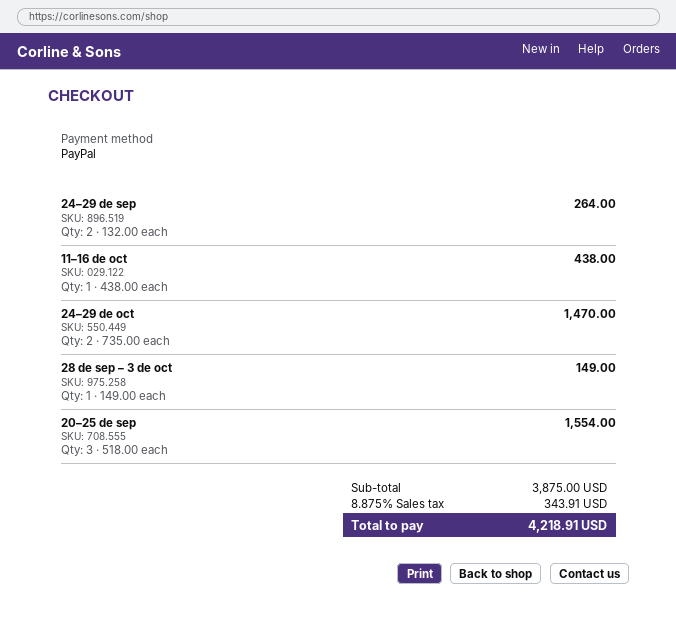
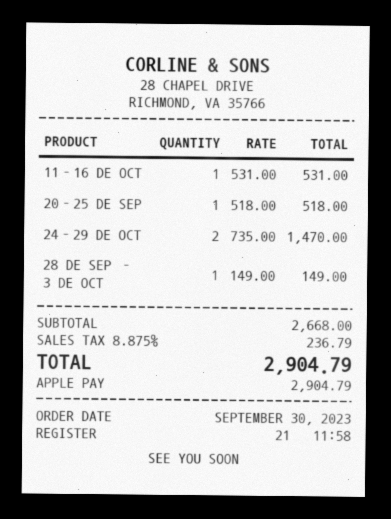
payment method: PayPal -> Apple Pay
24–29 de sep: 2 x 132.00 = 264.00 -> none
11–16 de oct: 1 x 438.00 = 438.00 -> 1 x 531.00 = 531.00
20–25 de sep: 3 x 518.00 = 1554.00 -> 1 x 518.00 = 518.00
subtotal: 3875.00 -> 2668.00
tax: 8.875% = 343.91 -> 8.875% = 236.79
total: 4218.91 -> 2904.79

